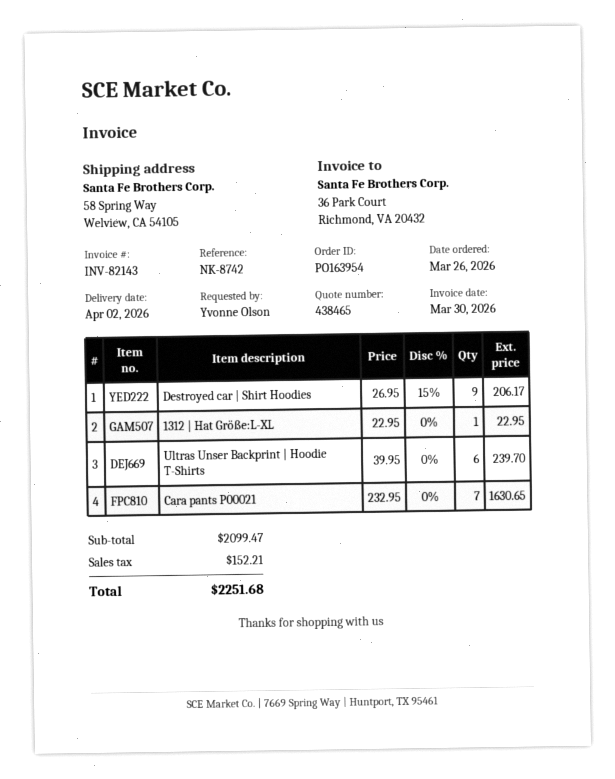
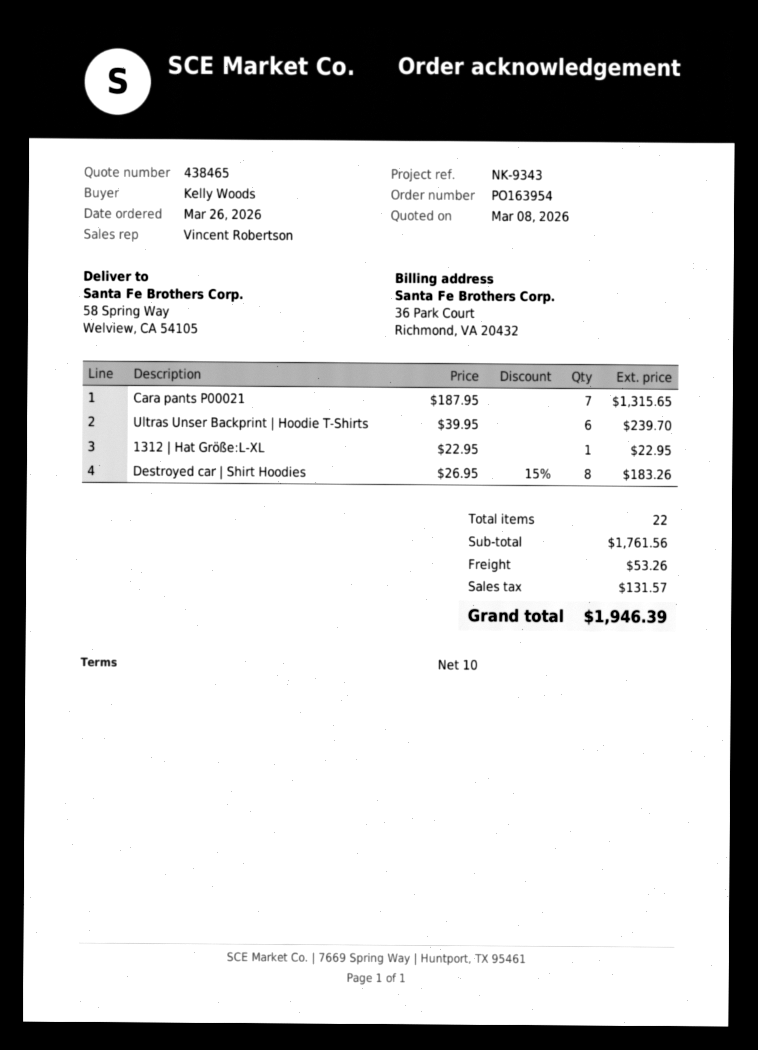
reference: NK-8742 -> NK-9343
ordered by: Yvonne Olson -> Kelly Woods
Destroyed car | Shirt Hoodies: 9 x 26.95 - 15% = 206.17 -> 8 x 26.95 - 15% = 183.26
Cara pants P00021: 7 x 232.95 = 1630.65 -> 7 x 187.95 = 1315.65
subtotal: 2099.47 -> 1761.56
shipping: none -> 53.26
tax: 152.21 -> 131.57
total: 2251.68 -> 1946.39

